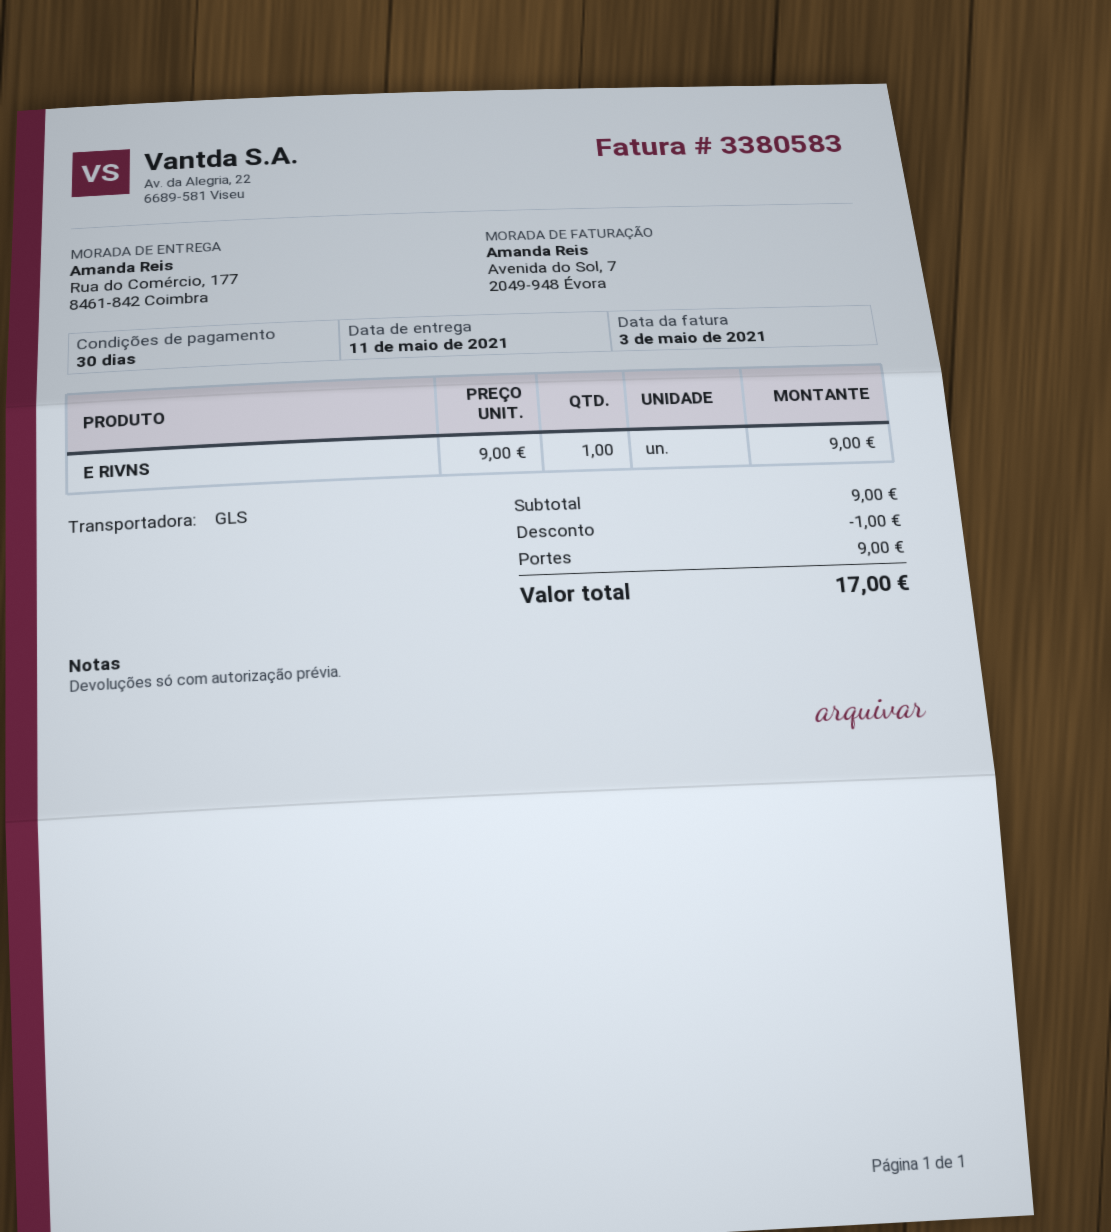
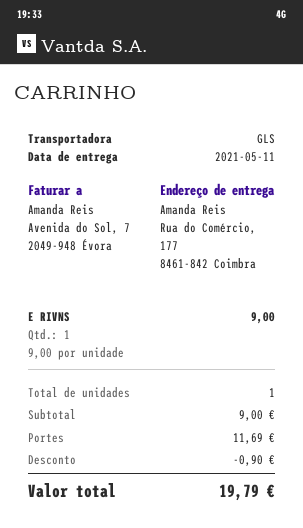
discount: 1.00 -> 0.90
shipping: 9.00 -> 11.69
total: 17.00 -> 19.79

